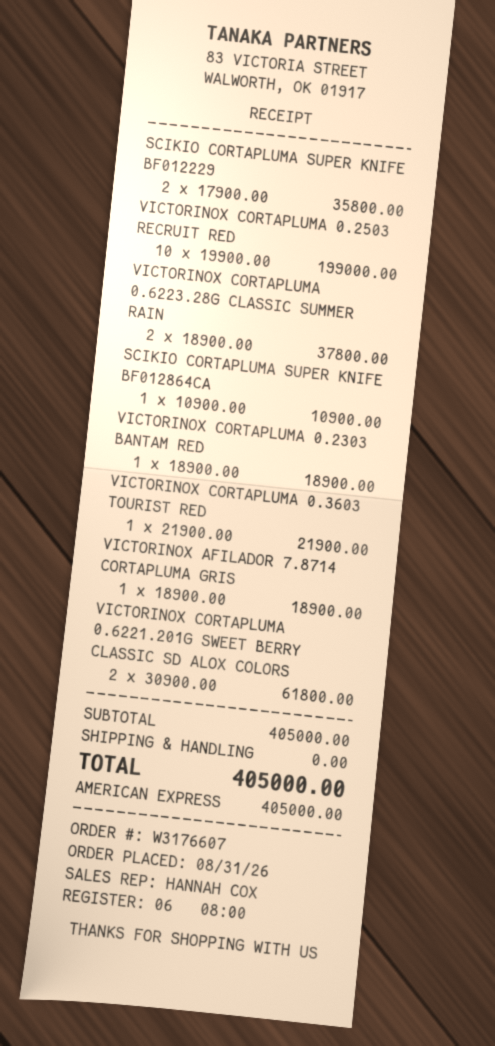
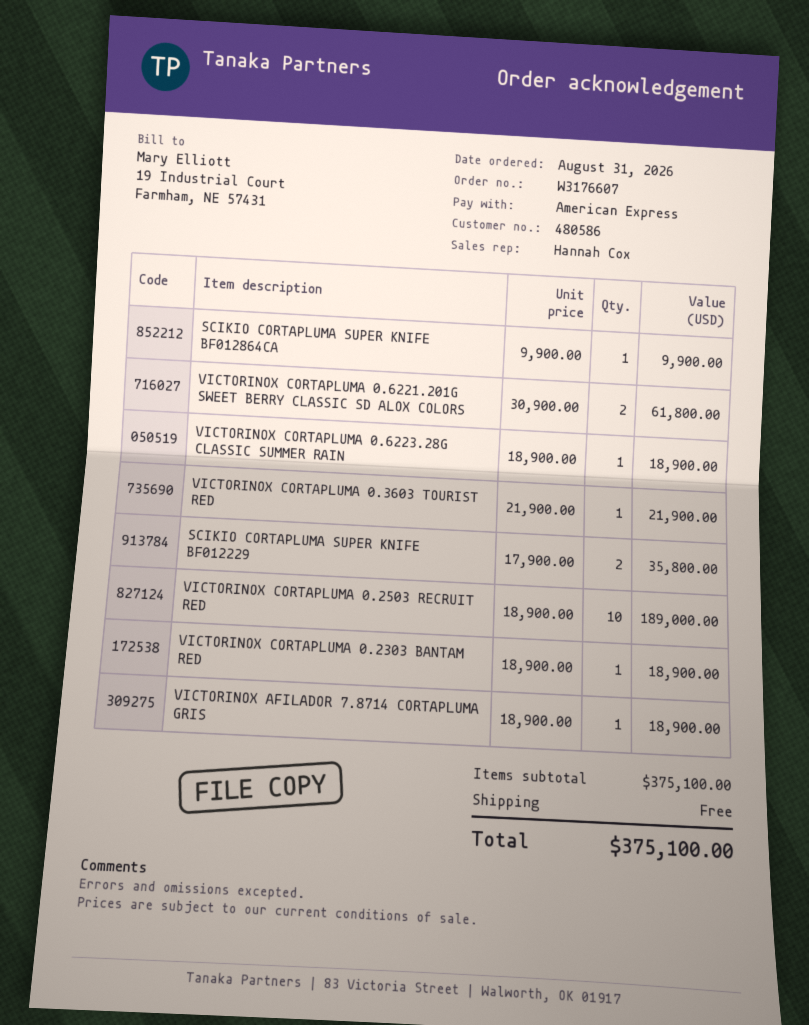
VICTORINOX CORTAPLUMA 0.2503 RECRUIT RED: 10 x 19900.00 = 199000.00 -> 10 x 18900.00 = 189000.00
VICTORINOX CORTAPLUMA 0.6223.28G CLASSIC SUMMER RAIN: 2 x 18900.00 = 37800.00 -> 1 x 18900.00 = 18900.00
SCIKIO CORTAPLUMA SUPER KNIFE BF012864CA: 1 x 10900.00 = 10900.00 -> 1 x 9900.00 = 9900.00
subtotal: 405000.00 -> 375100.00
total: 405000.00 -> 375100.00

